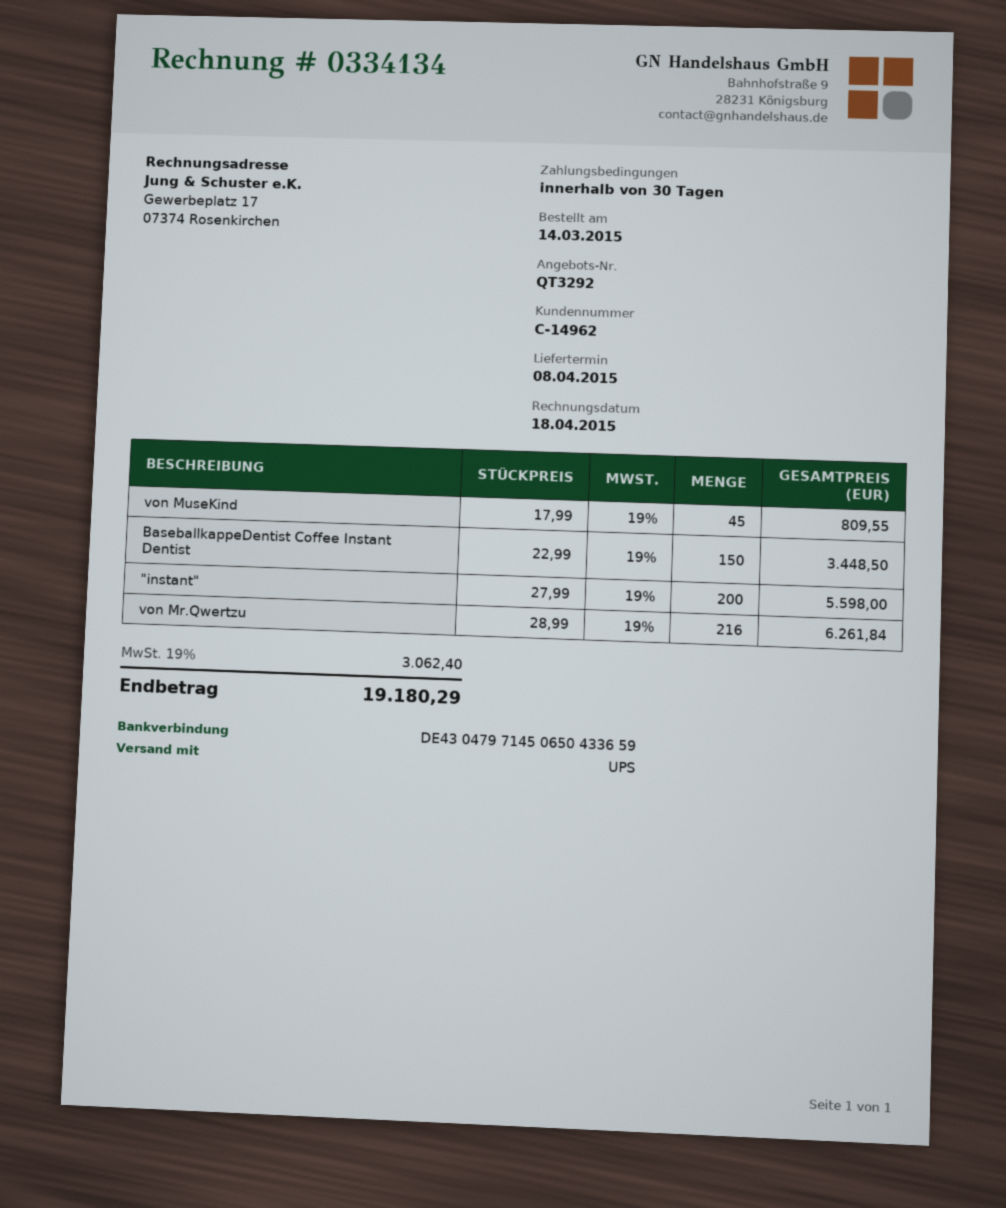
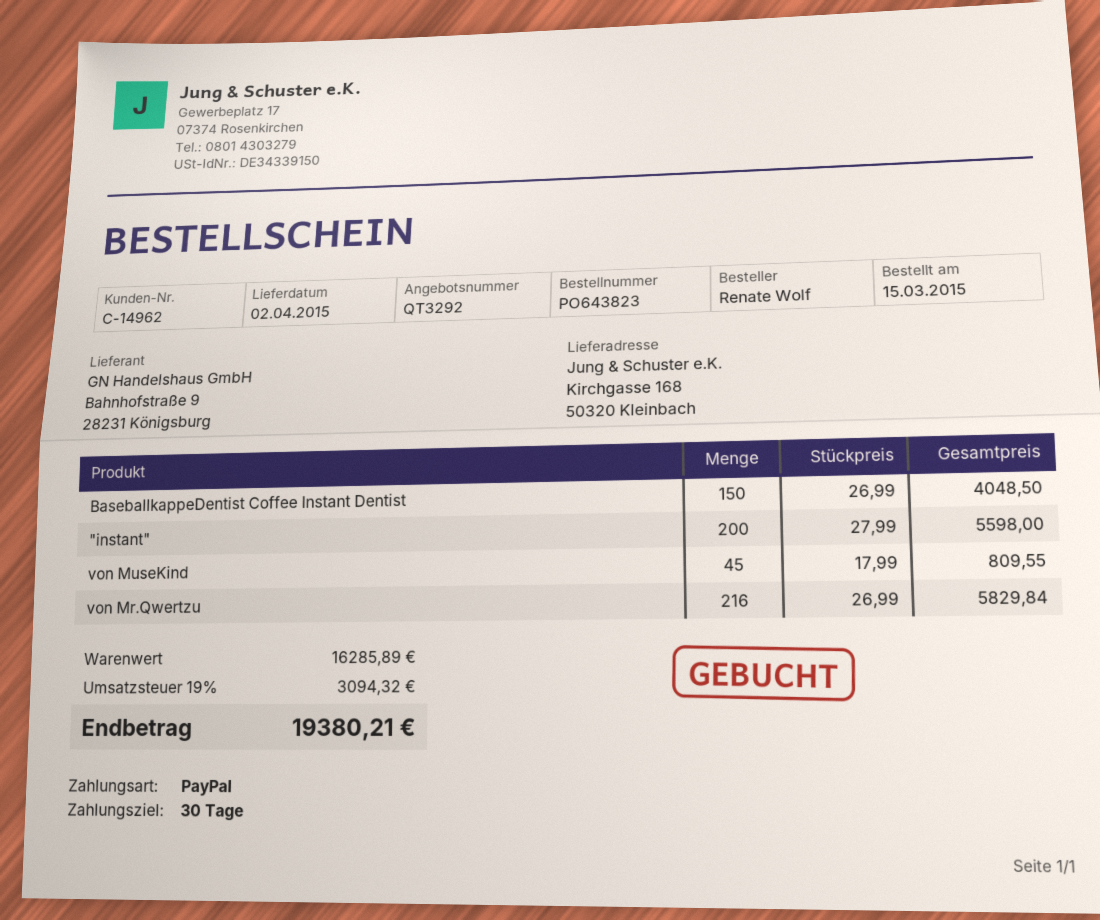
order date: 2015-03-14 -> 2015-03-15
delivery date: 2015-04-08 -> 2015-04-02
BaseballkappeDentist Coffee Instant Dentist: 150 x 22.99 = 3448.50 -> 150 x 26.99 = 4048.50
von Mr.Qwertzu: 216 x 28.99 = 6261.84 -> 216 x 26.99 = 5829.84
tax: 19% = 3062.40 -> 19% = 3094.32
total: 19180.29 -> 19380.21

